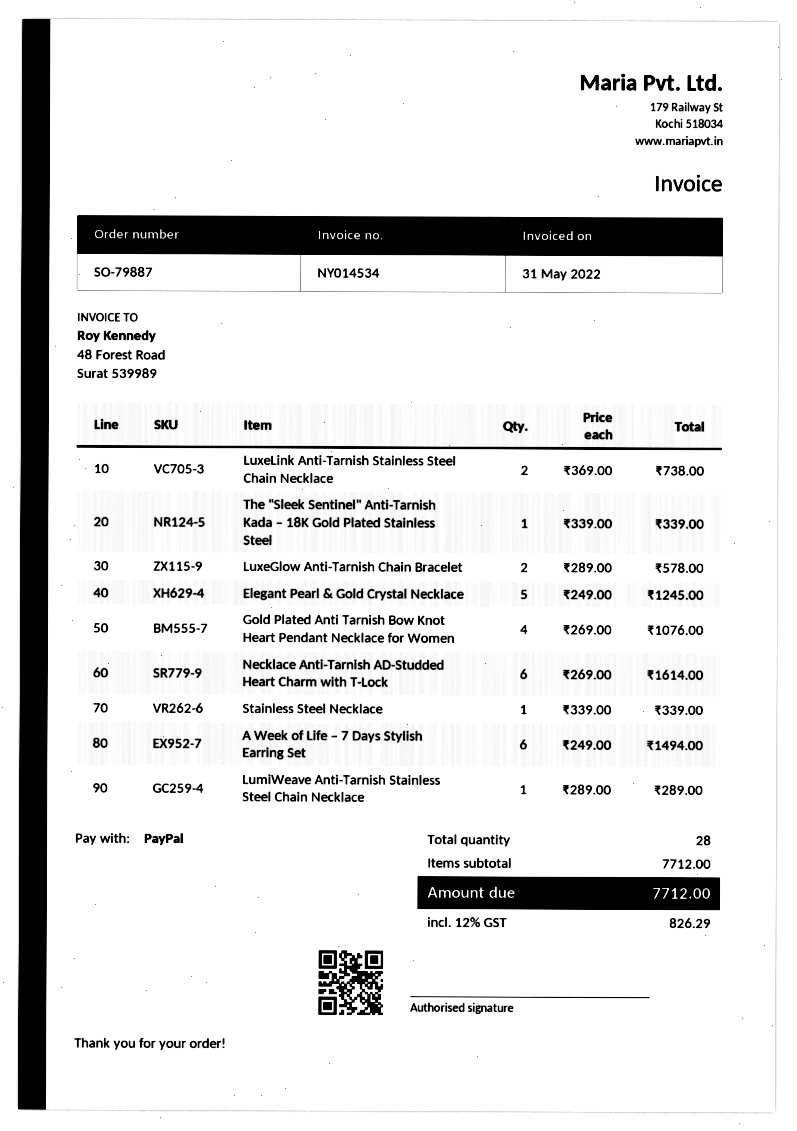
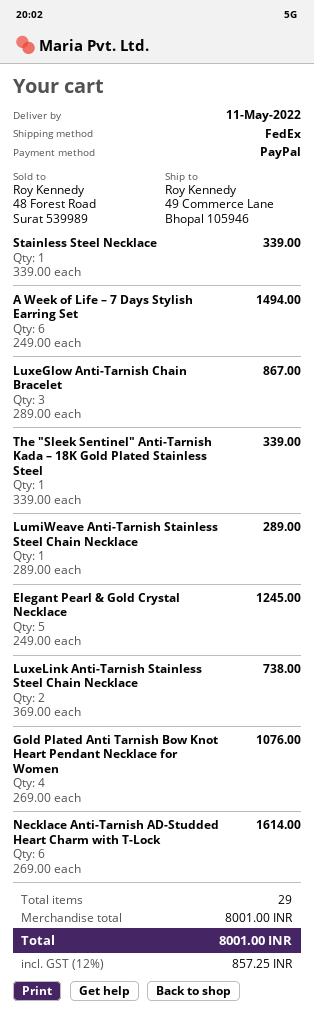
LuxeGlow Anti-Tarnish Chain Bracelet: 2 x 289.00 = 578.00 -> 3 x 289.00 = 867.00
total quantity: 28 -> 29
subtotal: 7712.00 -> 8001.00
tax: 12% = 826.29 -> 12% = 857.25
total: 7712.00 -> 8001.00

